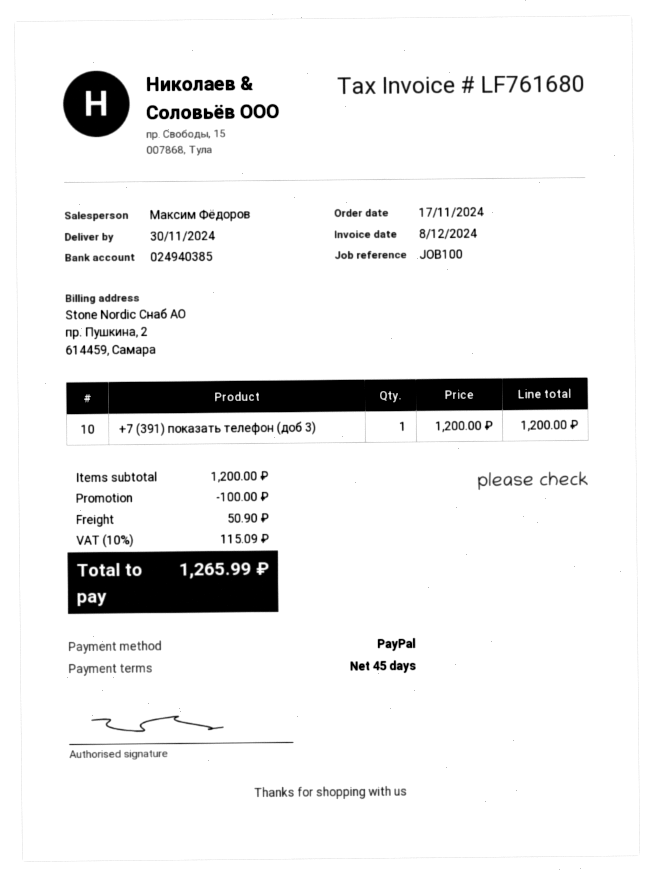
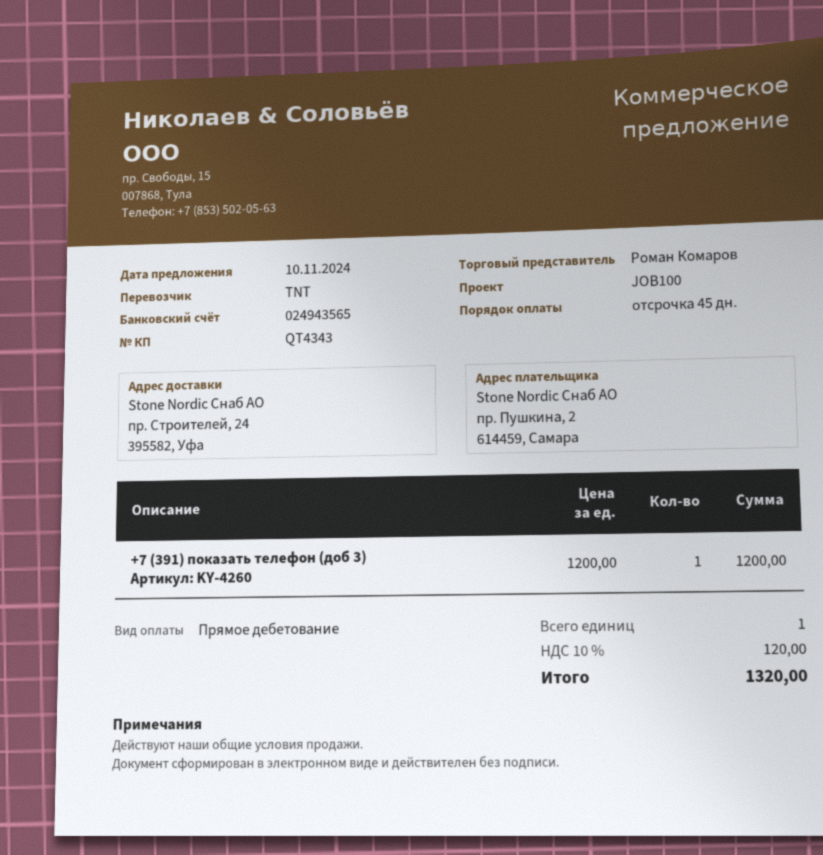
sales rep: Максим Фёдоров -> Роман Комаров
payment method: PayPal -> direct debit
bank account: 024940385 -> 024943565
discount: 100.00 -> none
shipping: 50.90 -> none
tax: 10% = 115.09 -> 10% = 120.00
total: 1265.99 -> 1320.00

